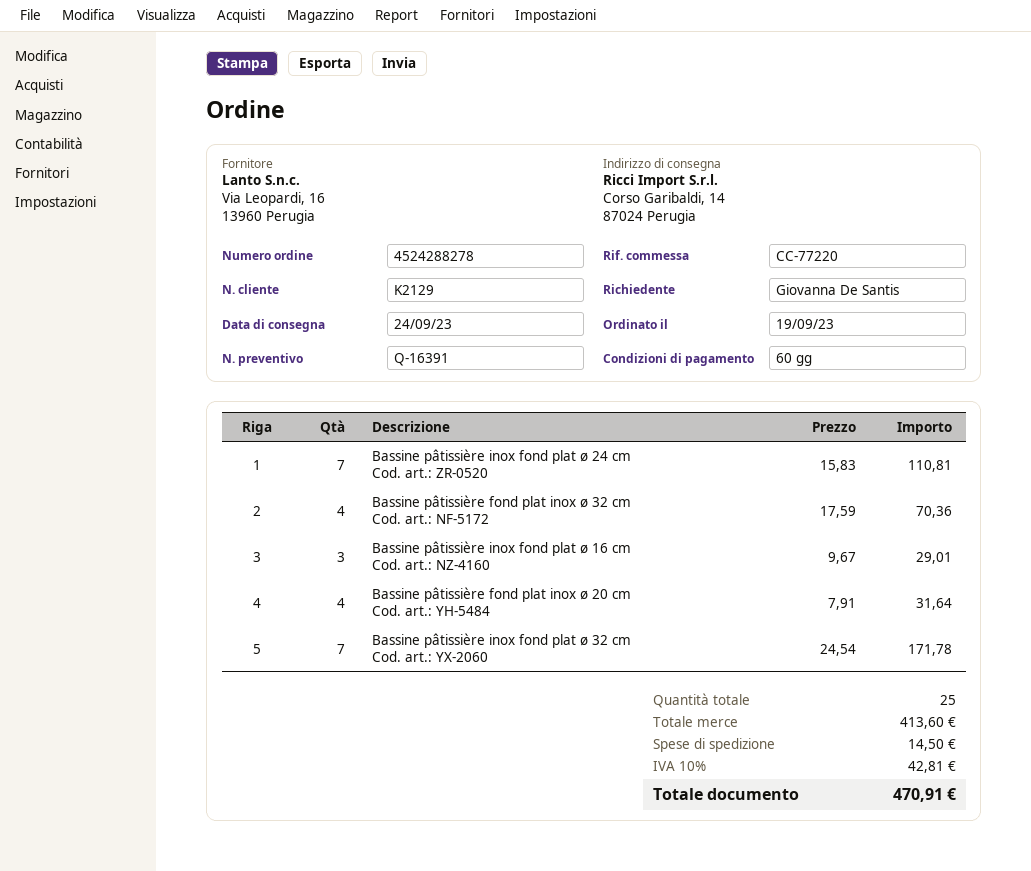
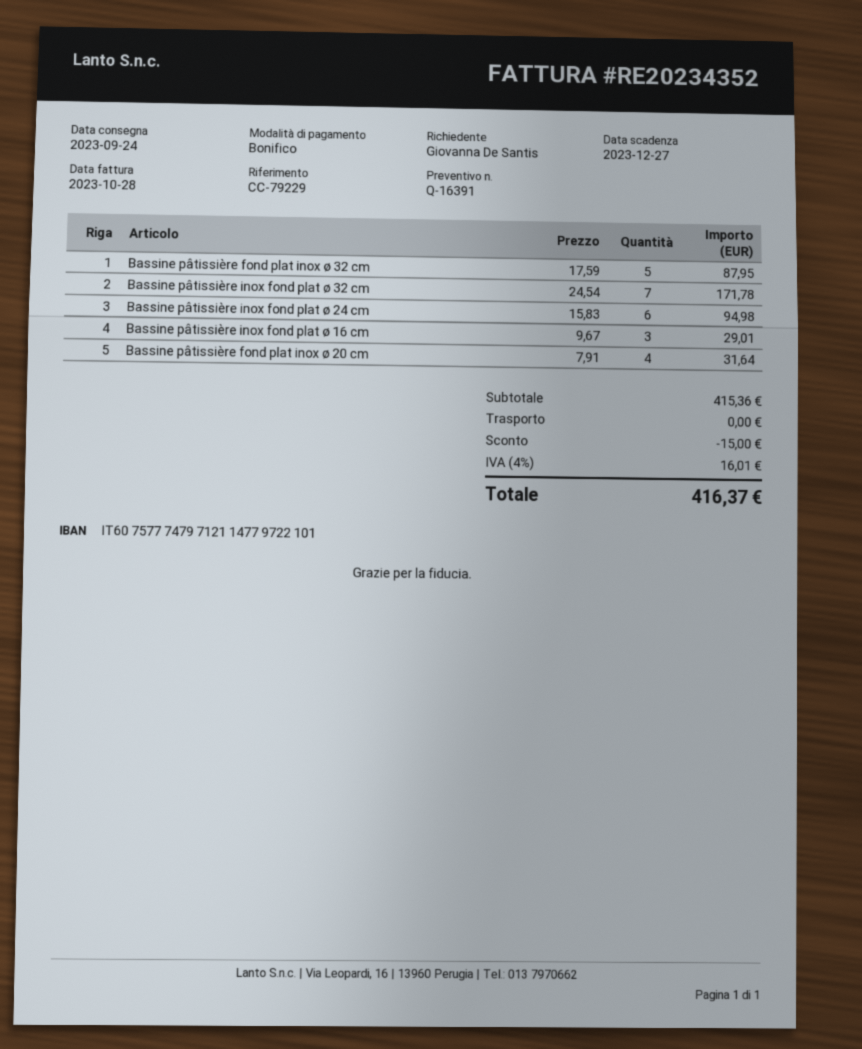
reference: CC-77220 -> CC-79229
Bassine pâtissière inox fond plat ø 24 cm: 7 x 15.83 = 110.81 -> 6 x 15.83 = 94.98
Bassine pâtissière fond plat inox ø 32 cm: 4 x 17.59 = 70.36 -> 5 x 17.59 = 87.95
subtotal: 413.60 -> 415.36
discount: none -> 15.00
shipping: 14.50 -> 0.00
tax: 10% = 42.81 -> 4% = 16.01
total: 470.91 -> 416.37

